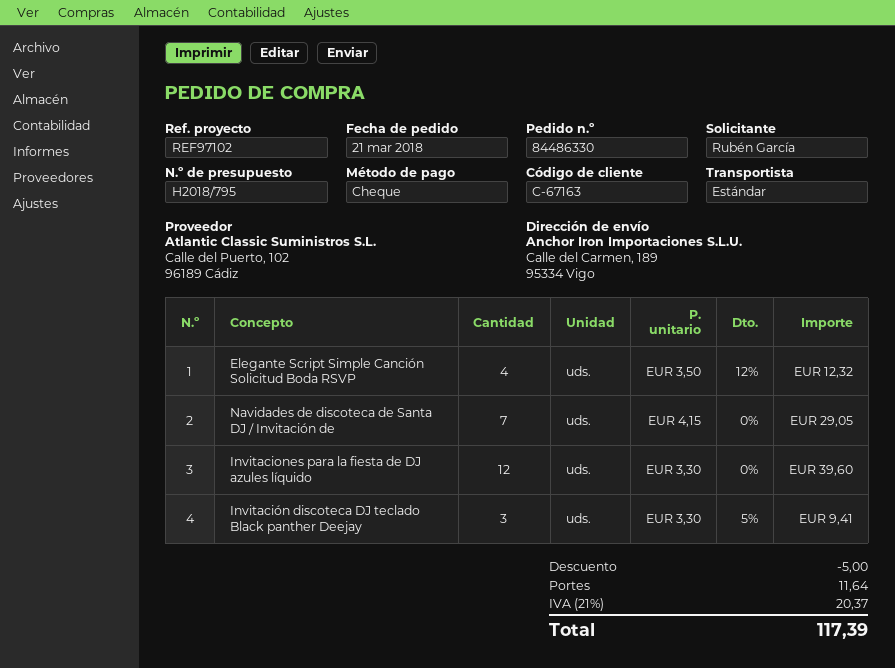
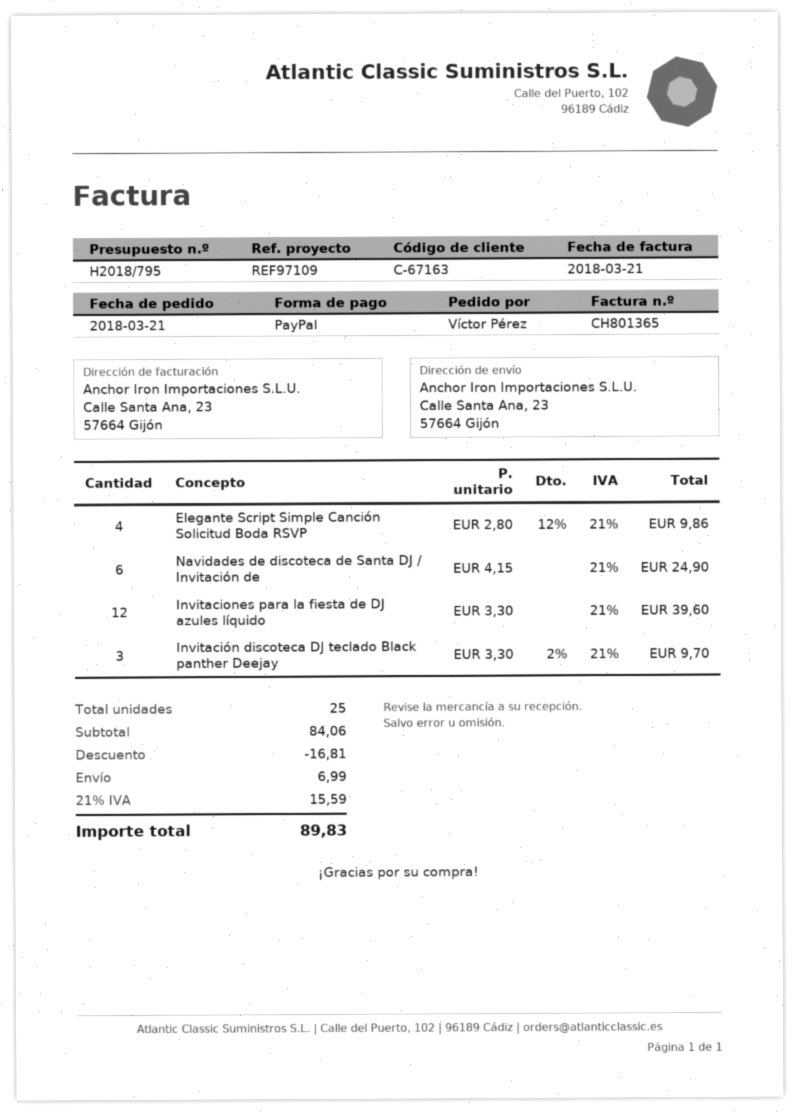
reference: REF97102 -> REF97109
ordered by: Rubén García -> Víctor Pérez
payment method: cheque -> PayPal
ship to: Calle del Carmen, 189, 95334 Vigo -> Calle Santa Ana, 23, 57664 Gijón
Elegante Script Simple Canción Solicitud Boda RSVP: 4 x 3.50 - 12% = 12.32 -> 4 x 2.80 - 12% = 9.86
Navidades de discoteca de Santa DJ / Invitación de: 7 x 4.15 = 29.05 -> 6 x 4.15 = 24.90
Invitación discoteca DJ teclado Black panther Deejay: 3 x 3.30 - 5% = 9.41 -> 3 x 3.30 - 2% = 9.70
discount: 5.00 -> 16.81
shipping: 11.64 -> 6.99
tax: 21% = 20.37 -> 21% = 15.59
total: 117.39 -> 89.83

